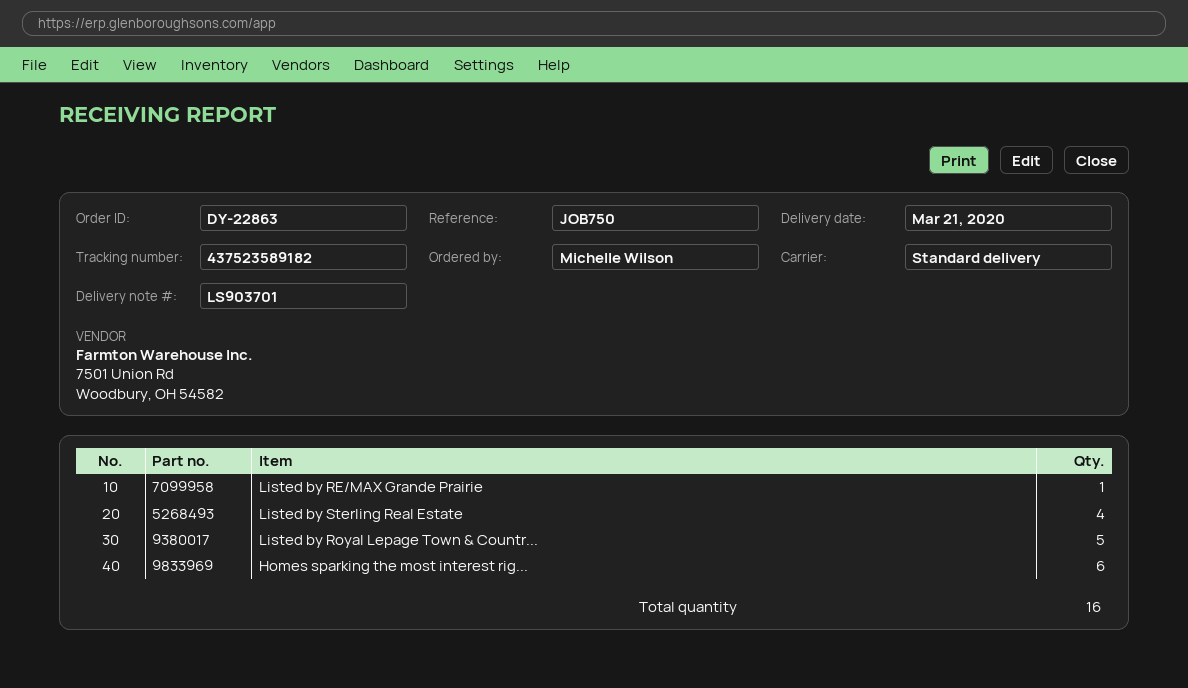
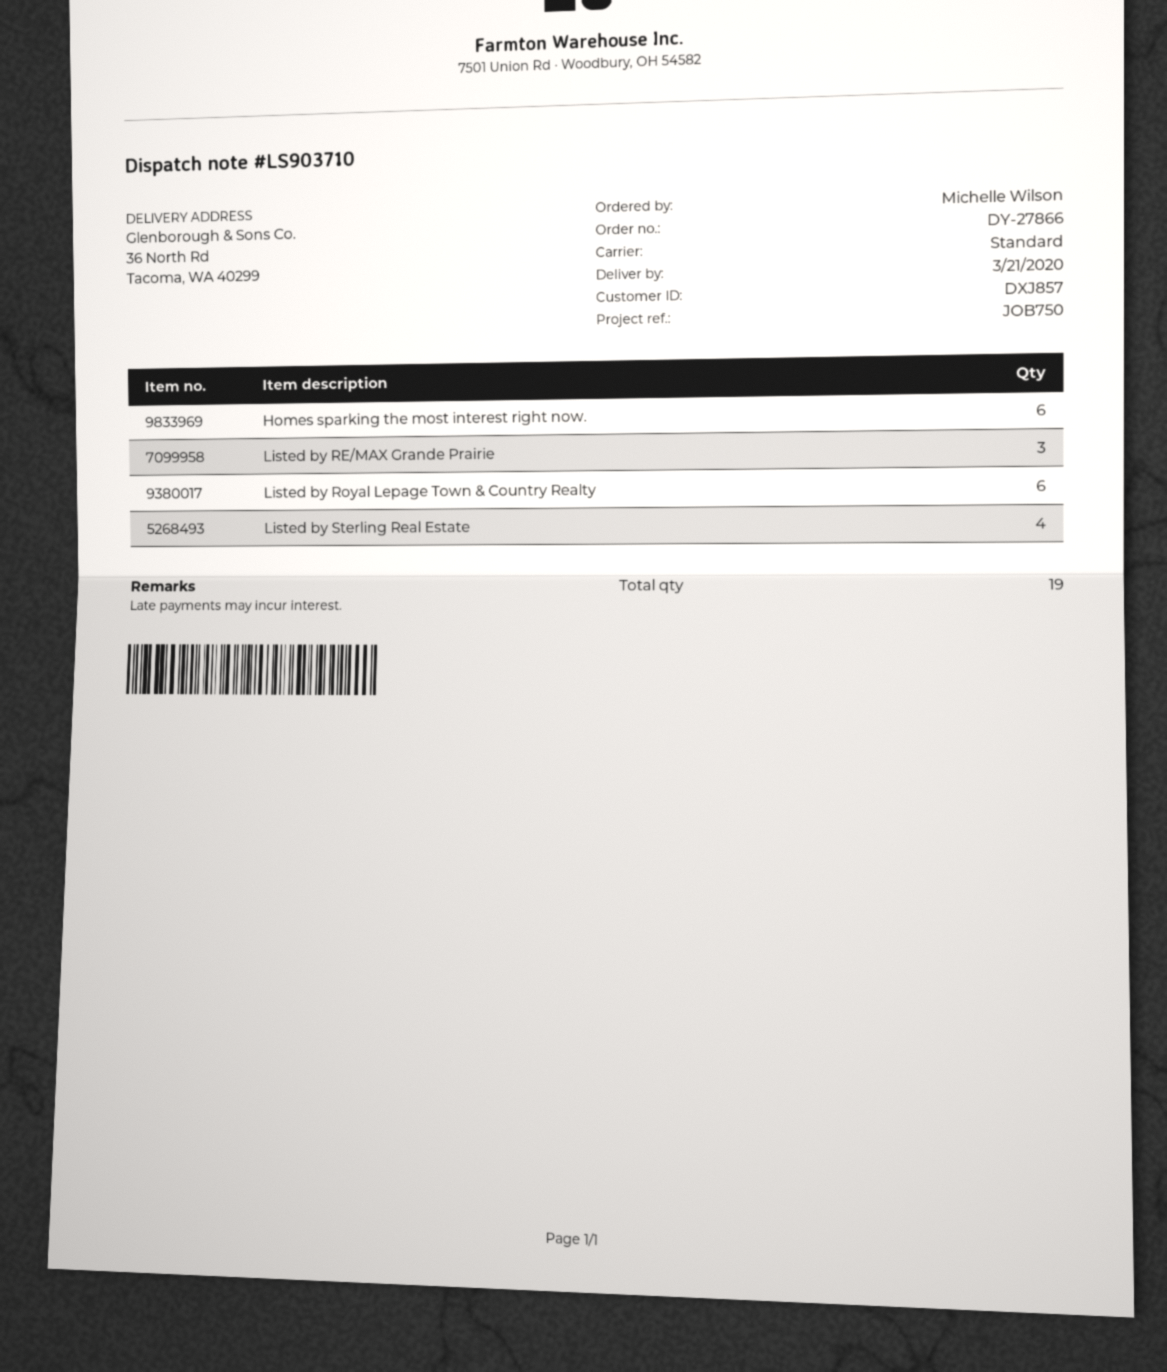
order number: DY-22863 -> DY-27866
delivery note number: LS903701 -> LS903710
Listed by RE/MAX Grande Prairie: 1 -> 3
Listed by Royal Lepage Town & Countr...: 5 -> 6
total quantity: 16 -> 19

